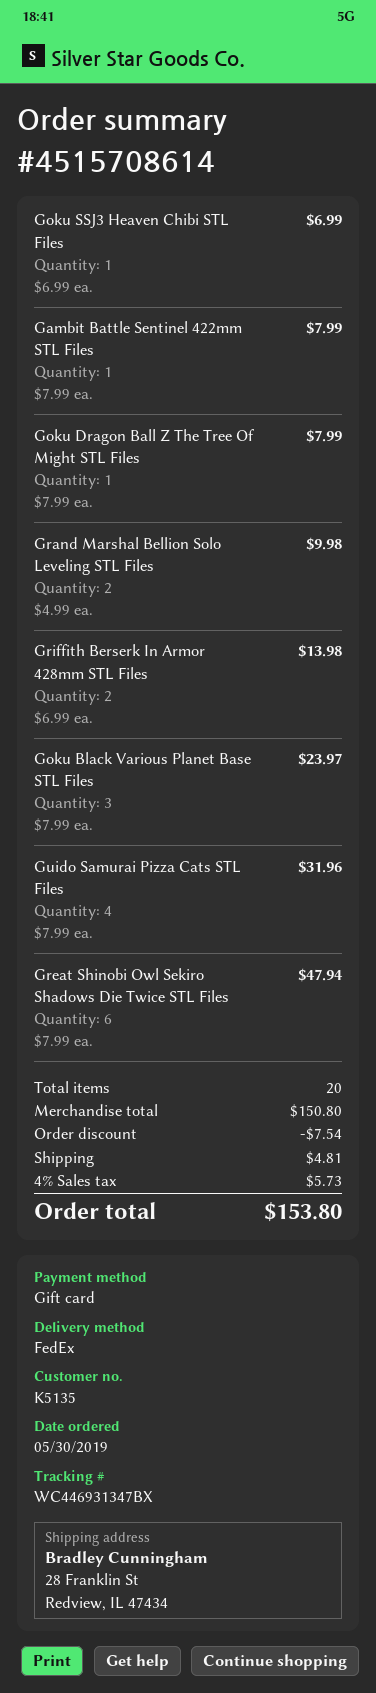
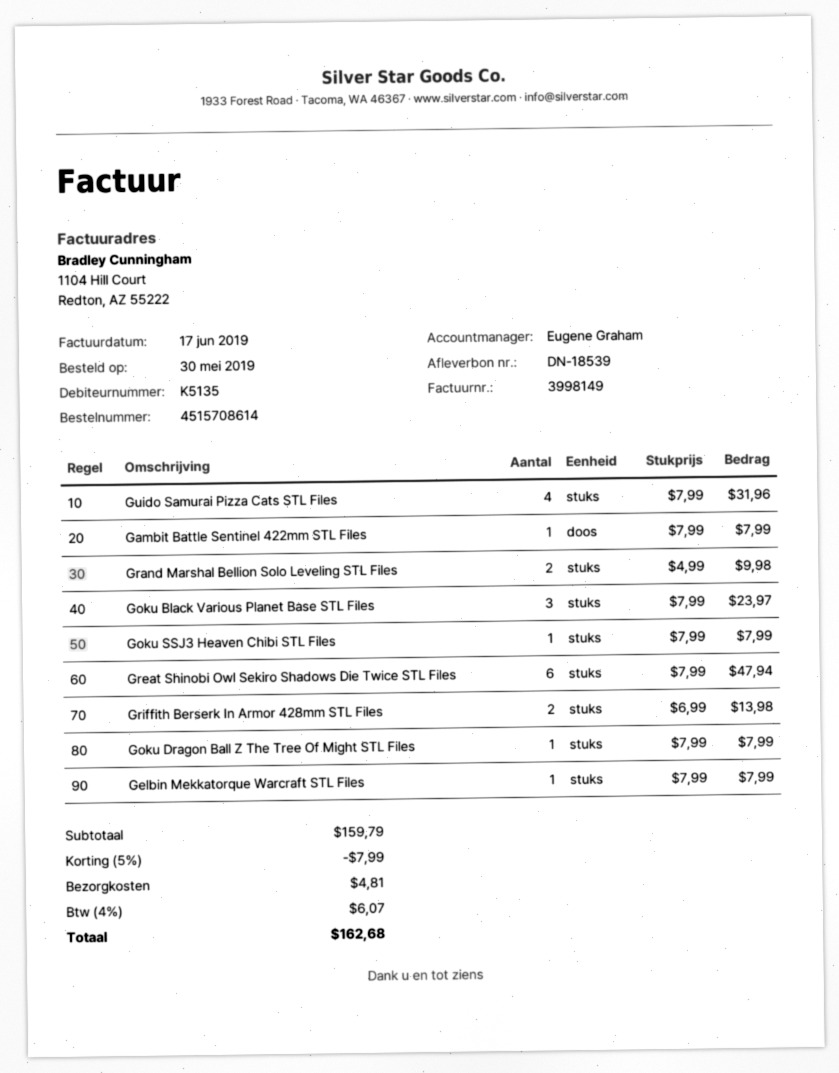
Goku SSJ3 Heaven Chibi STL Files: 1 x 6.99 = 6.99 -> 1 x 7.99 = 7.99
Gelbin Mekkatorque Warcraft STL Files: none -> 1 x 7.99 = 7.99
subtotal: 150.80 -> 159.79
discount: 7.54 -> 7.99
tax: 4% = 5.73 -> 4% = 6.07
total: 153.80 -> 162.68

